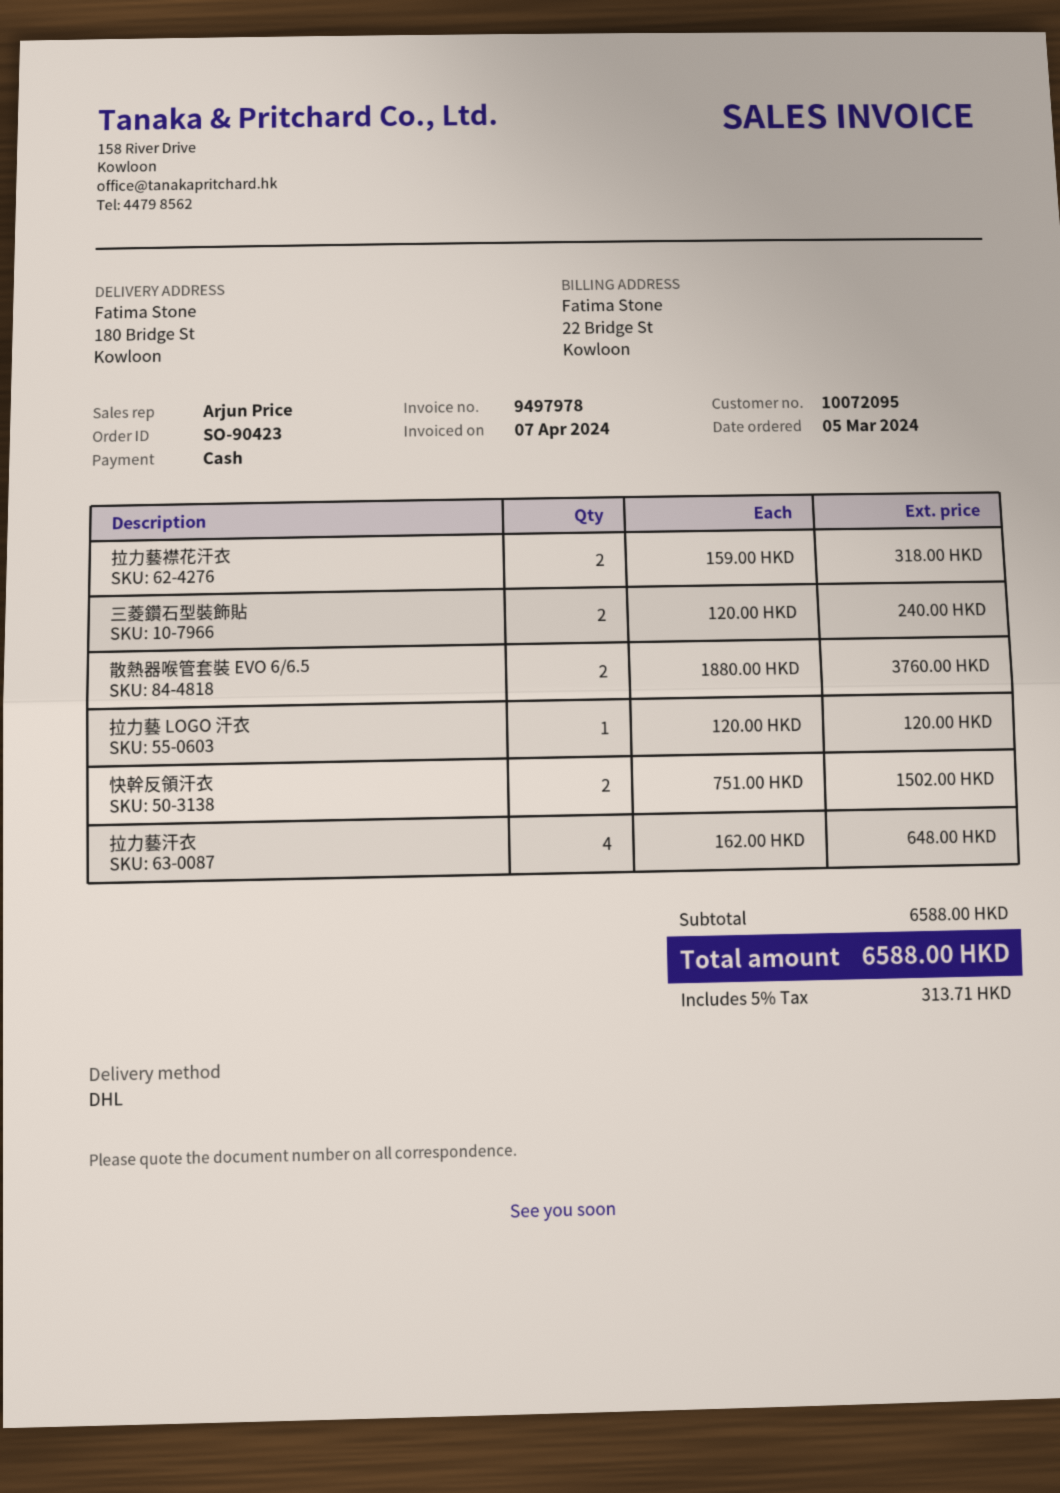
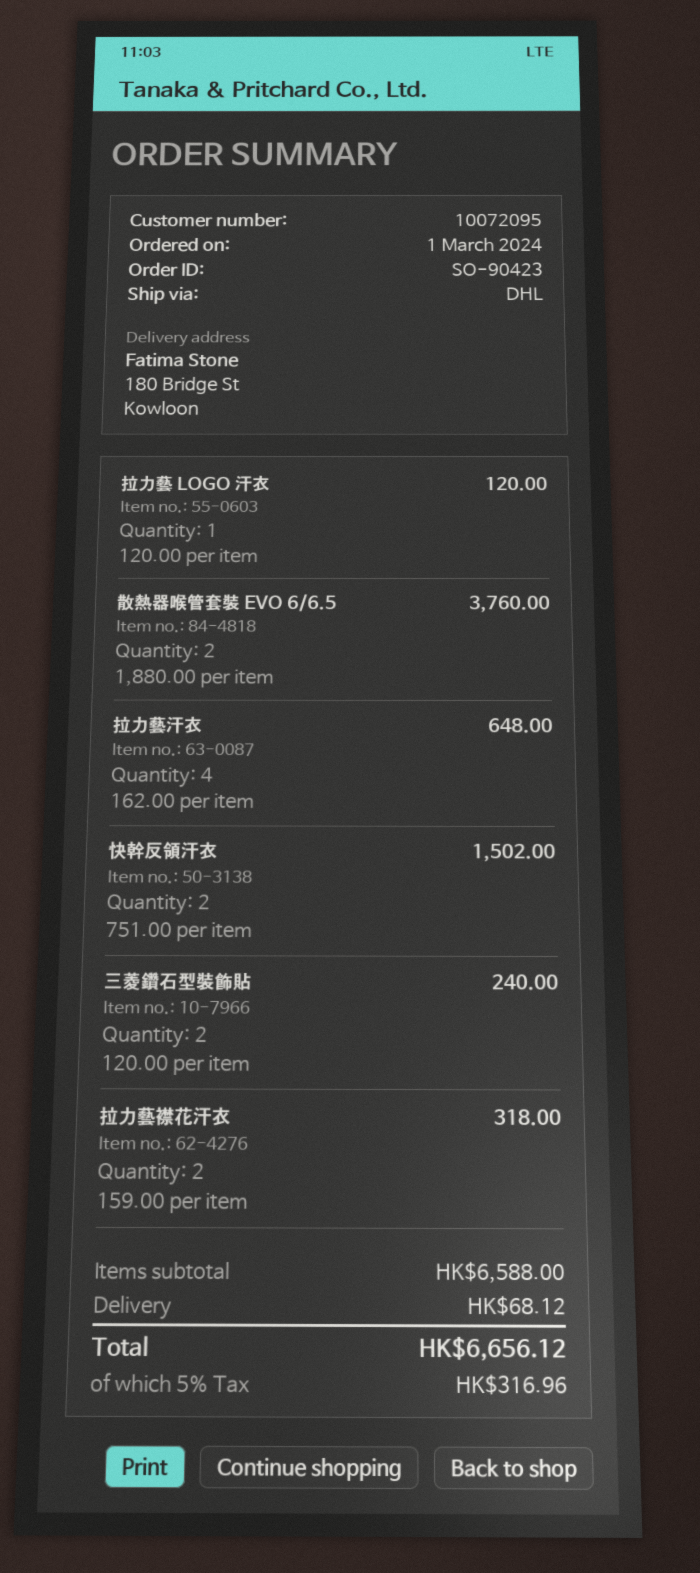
order date: 2024-03-05 -> 2024-03-01
shipping: none -> 68.12
tax: 5% = 313.71 -> 5% = 316.96
total: 6588.00 -> 6656.12

